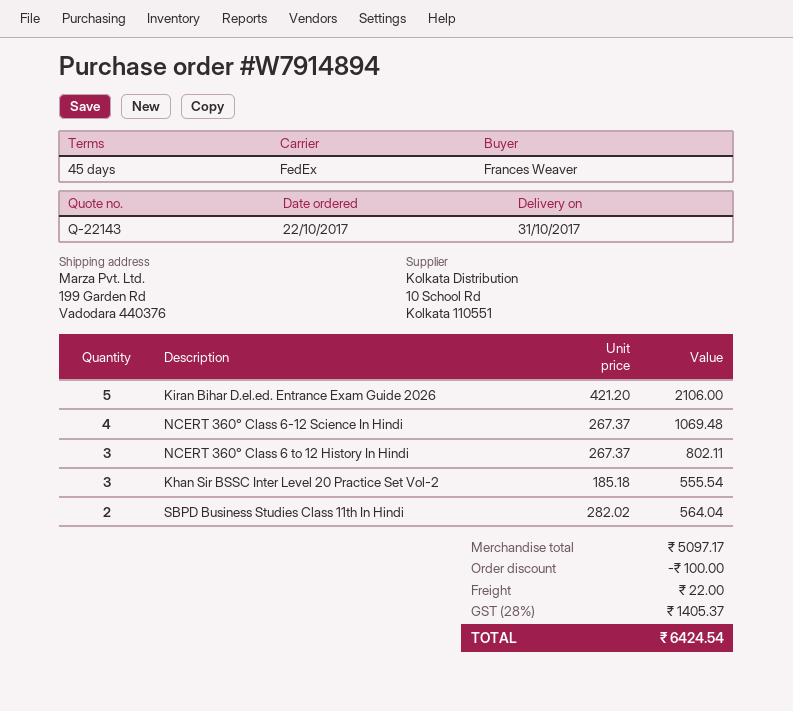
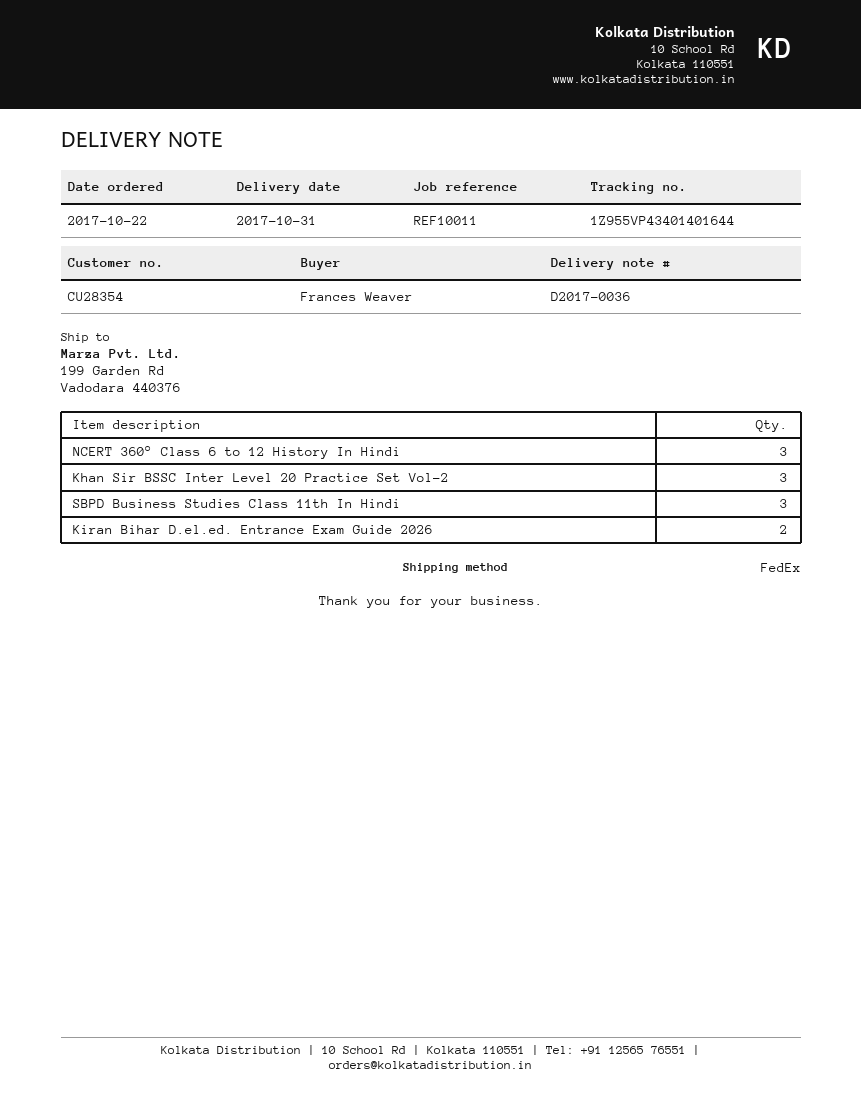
Kiran Bihar D.el.ed. Entrance Exam Guide 2026: 5 -> 2
NCERT 360° Class 6-12 Science In Hindi: 4 -> none
SBPD Business Studies Class 11th In Hindi: 2 -> 3

